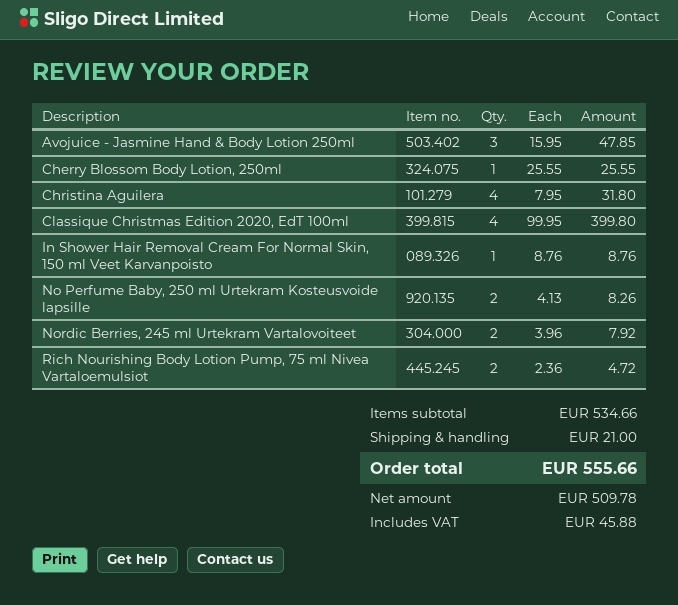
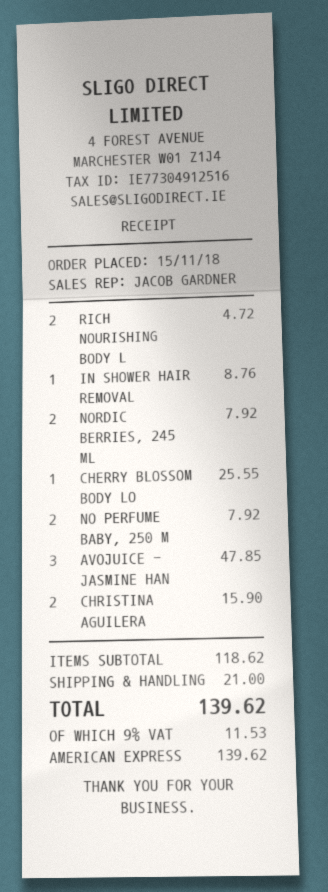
Christina Aguilera: 4 for 31.80 -> 2 for 15.90
Classique Christmas Edition 2020, EdT 100ml: 4 for 399.80 -> none
No Perfume Baby, 250 ml Urtekram Kosteusvoide lapsille: 2 for 8.26 -> 2 for 7.92
subtotal: 534.66 -> 118.62
tax: 45.88 -> 11.53
total: 555.66 -> 139.62

